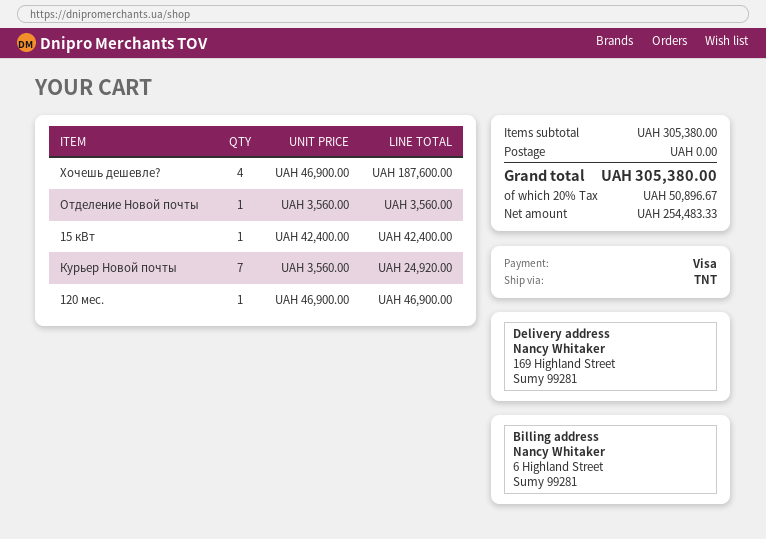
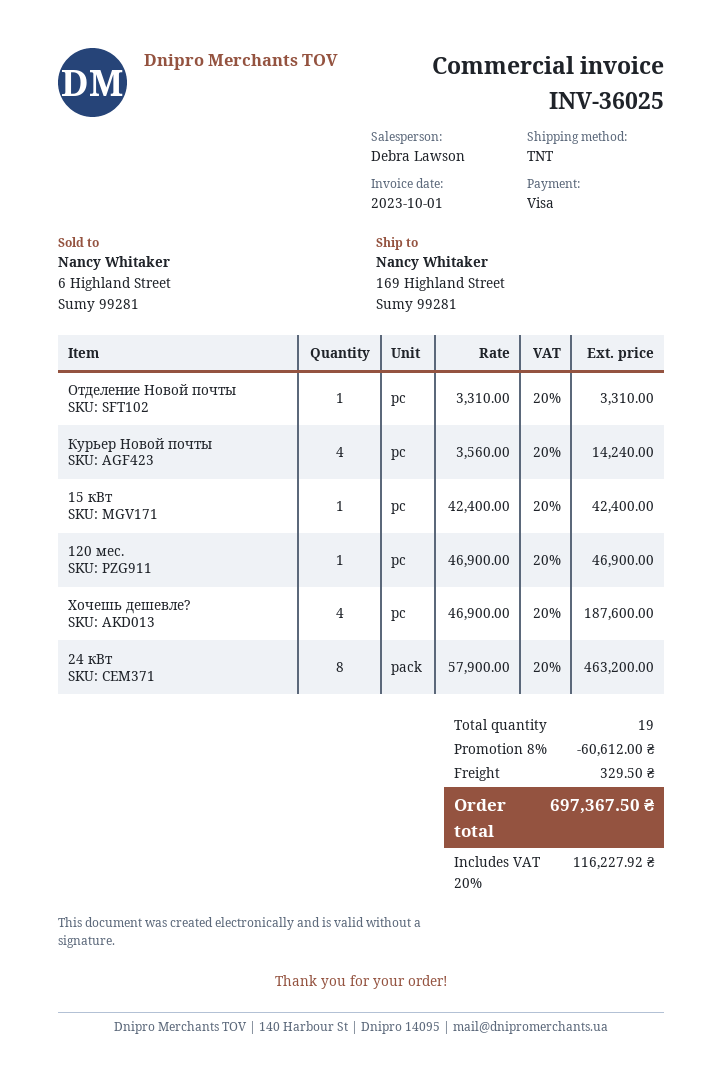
Отделение Новой почты: 1 x 3560.00 = 3560.00 -> 1 x 3310.00 = 3310.00
Курьер Новой почты: 7 x 3560.00 = 24920.00 -> 4 x 3560.00 = 14240.00
24 кВт: none -> 8 x 57900.00 = 463200.00
discount: none -> 8% = 60612.00
shipping: 0.00 -> 329.50
tax: 20% = 50896.67 -> 20% = 116227.92
total: 305380.00 -> 697367.50

